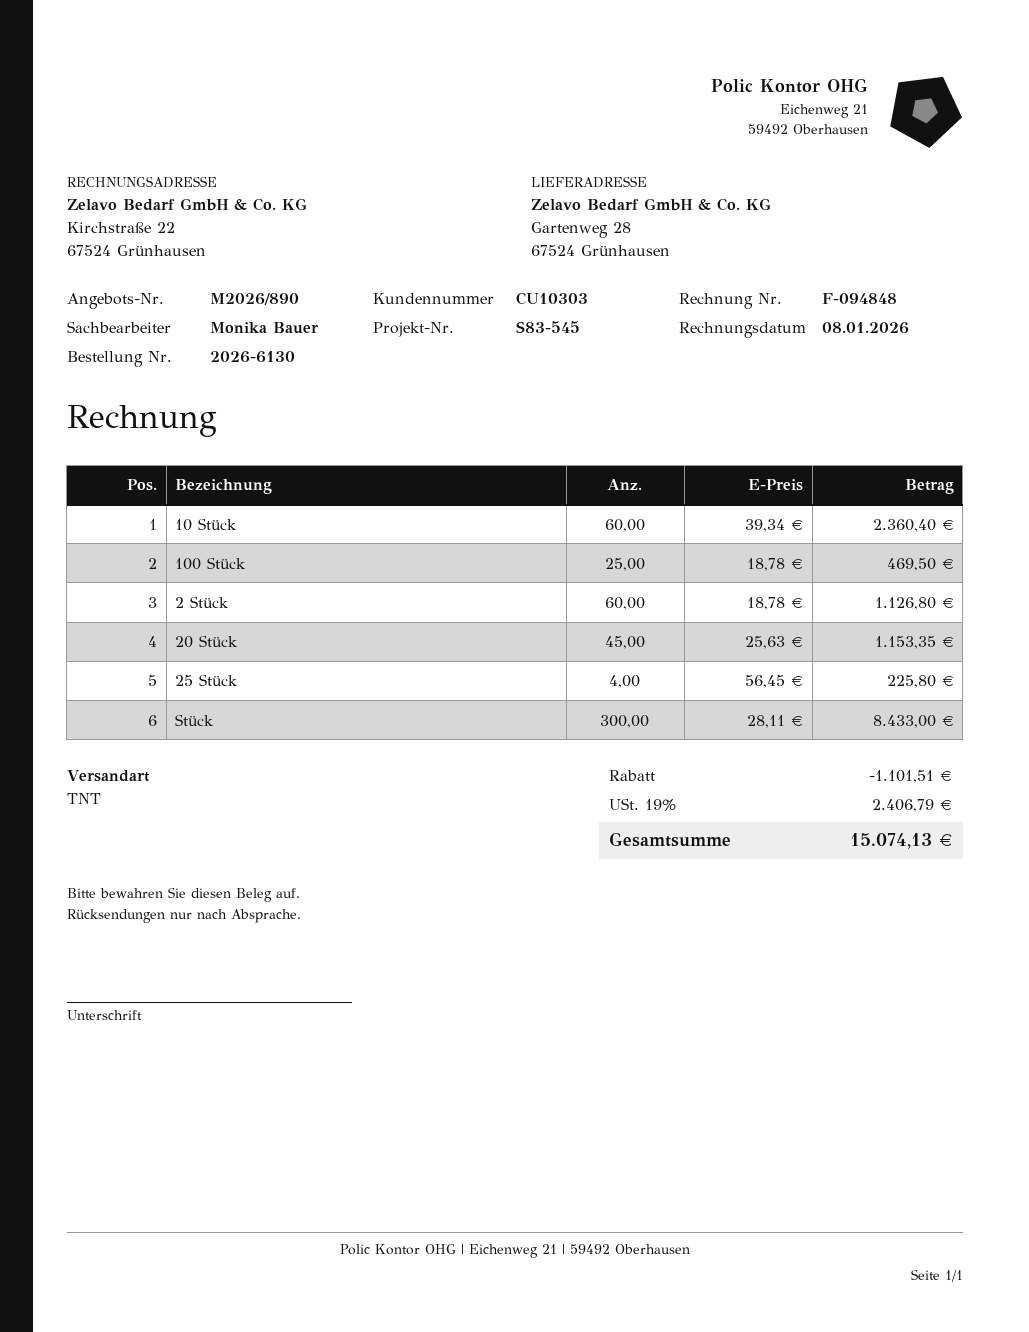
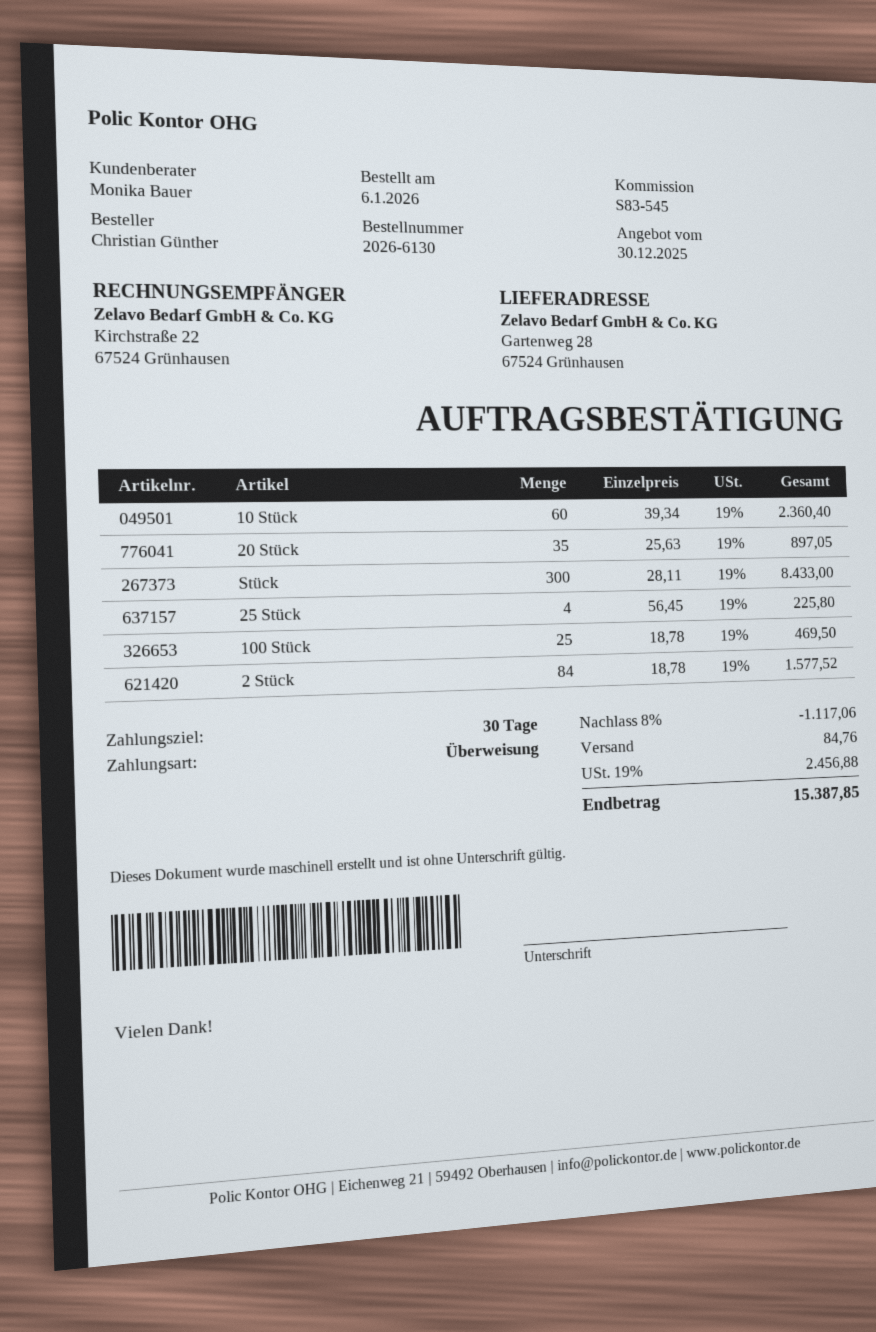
2 Stück: 60 x 18.78 = 1126.80 -> 84 x 18.78 = 1577.52
20 Stück: 45 x 25.63 = 1153.35 -> 35 x 25.63 = 897.05
discount: 1101.51 -> 1117.06
shipping: none -> 84.76
tax: 19% = 2406.79 -> 19% = 2456.88
total: 15074.13 -> 15387.85

